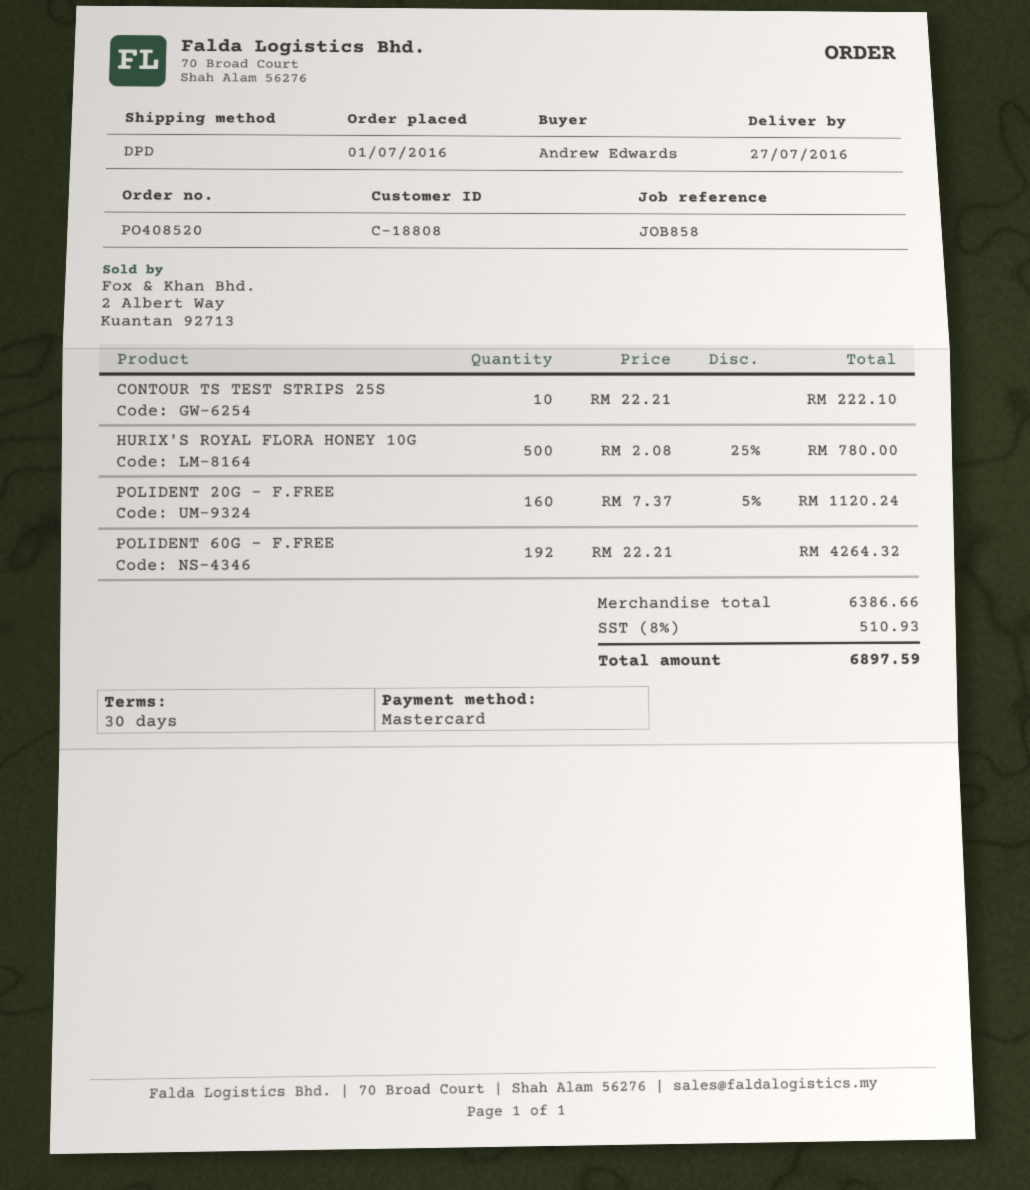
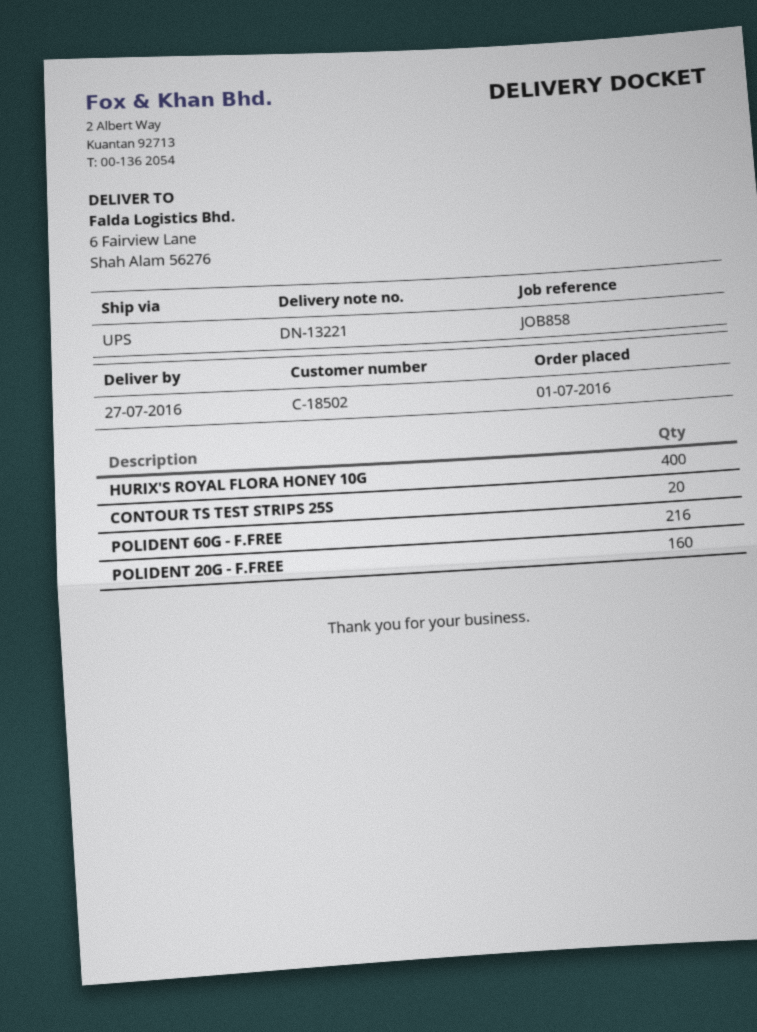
customer number: C-18808 -> C-18502
shipping method: DPD -> UPS
CONTOUR TS TEST STRIPS 25S: 10 -> 20
HURIX'S ROYAL FLORA HONEY 10G: 500 -> 400
POLIDENT 60G - F.FREE: 192 -> 216

